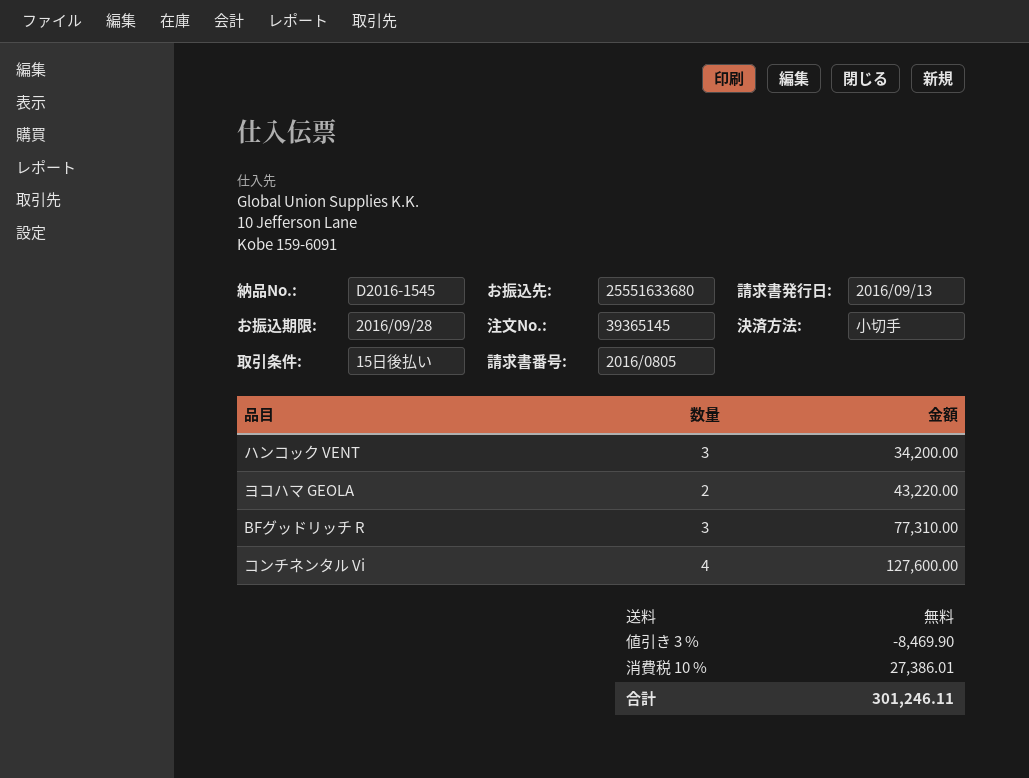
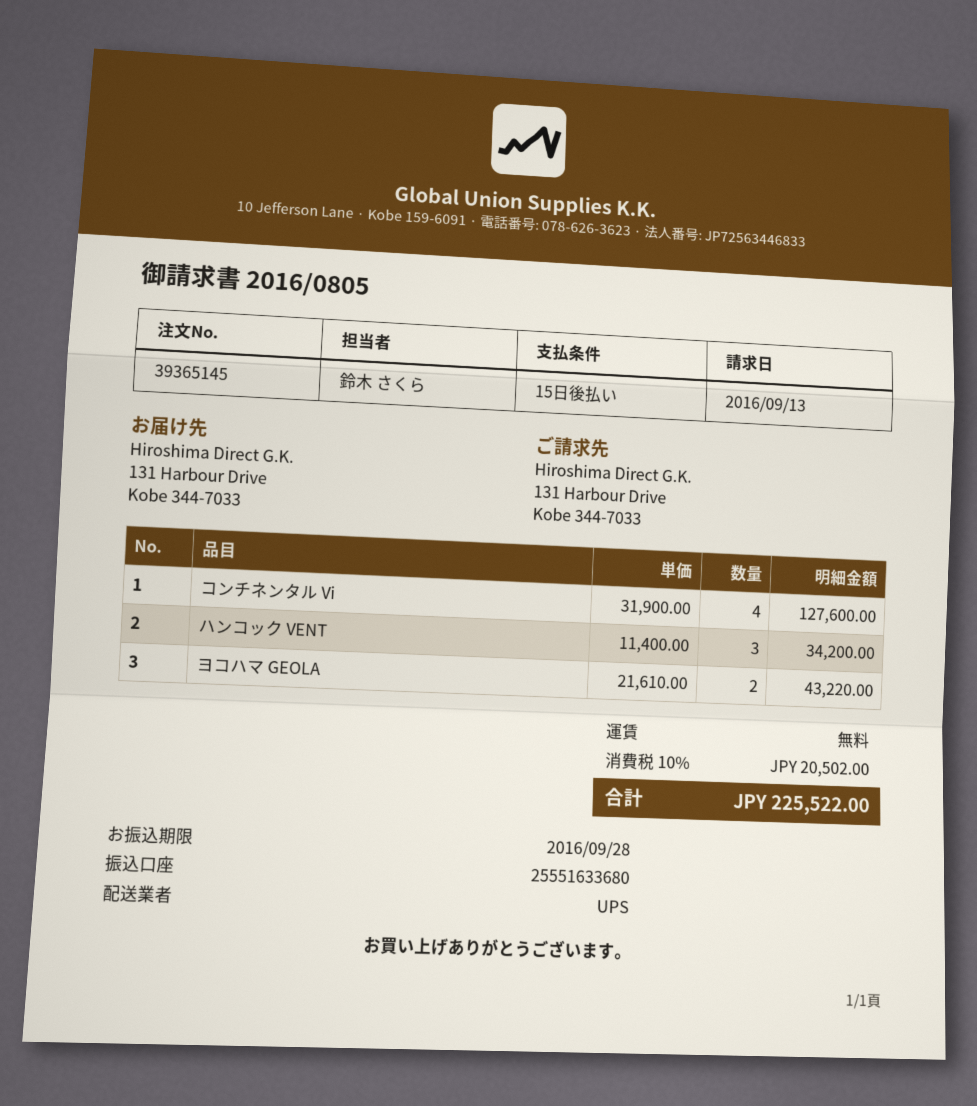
BFグッドリッチ R: 3 for 77310.00 -> none
discount: 3% = 8469.90 -> none
tax: 10% = 27386.01 -> 10% = 20502.00
total: 301246.11 -> 225522.00

